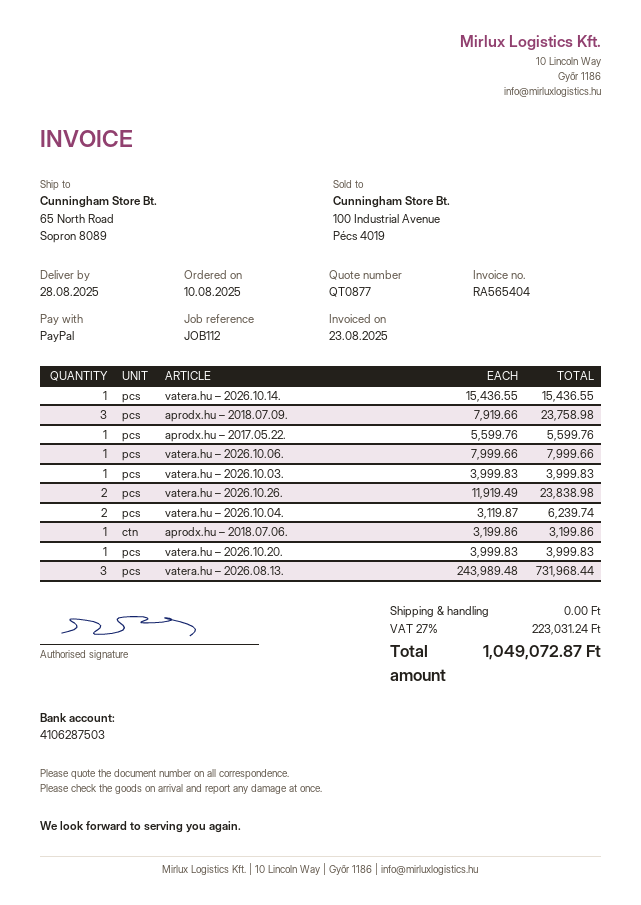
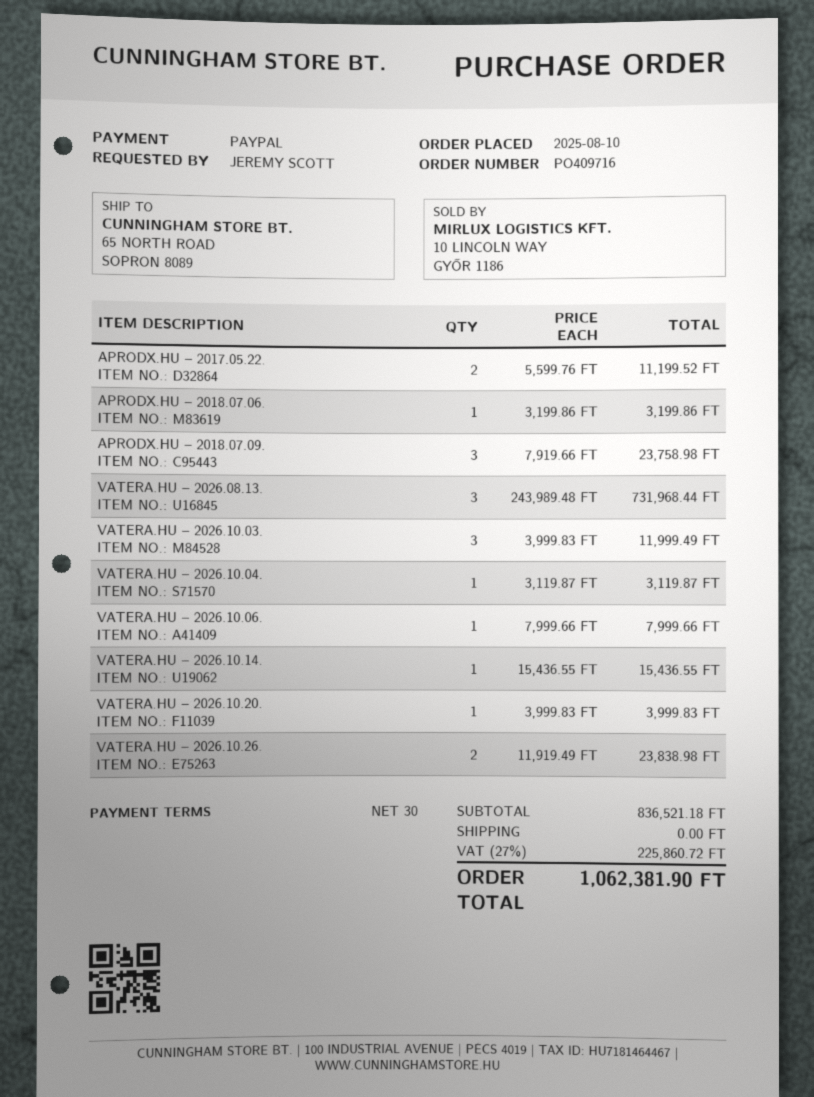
aprodx.hu – 2017.05.22.: 1 x 5599.76 = 5599.76 -> 2 x 5599.76 = 11199.52
vatera.hu – 2026.10.03.: 1 x 3999.83 = 3999.83 -> 3 x 3999.83 = 11999.49
vatera.hu – 2026.10.04.: 2 x 3119.87 = 6239.74 -> 1 x 3119.87 = 3119.87
tax: 27% = 223031.24 -> 27% = 225860.72
total: 1049072.87 -> 1062381.90

